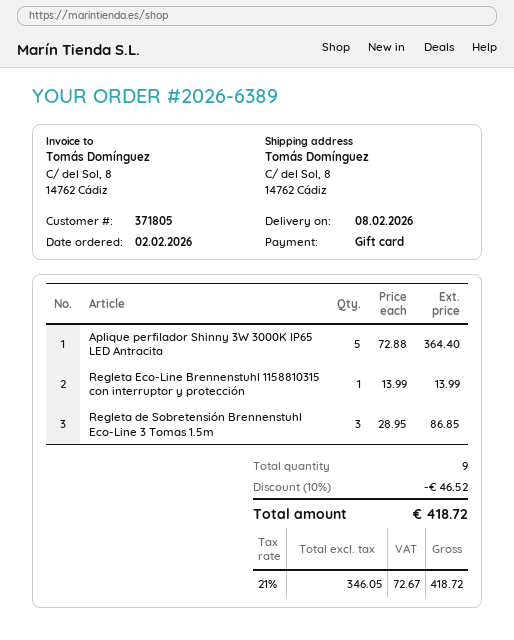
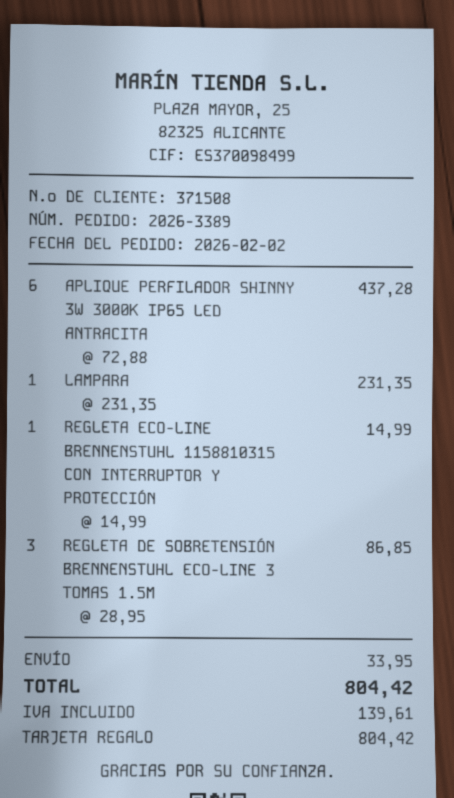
order number: 2026-6389 -> 2026-3389
customer number: 371805 -> 371508
Aplique perfilador Shinny 3W 3000K IP65 LED Antracita: 5 x 72.88 = 364.40 -> 6 x 72.88 = 437.28
Regleta Eco-Line Brennenstuhl 1158810315 con interruptor y protección: 1 x 13.99 = 13.99 -> 1 x 14.99 = 14.99
LAMPARA: none -> 1 x 231.35 = 231.35
discount: 10% = 46.52 -> none
shipping: none -> 33.95
tax: 72.67 -> 139.61
total: 418.72 -> 804.42

